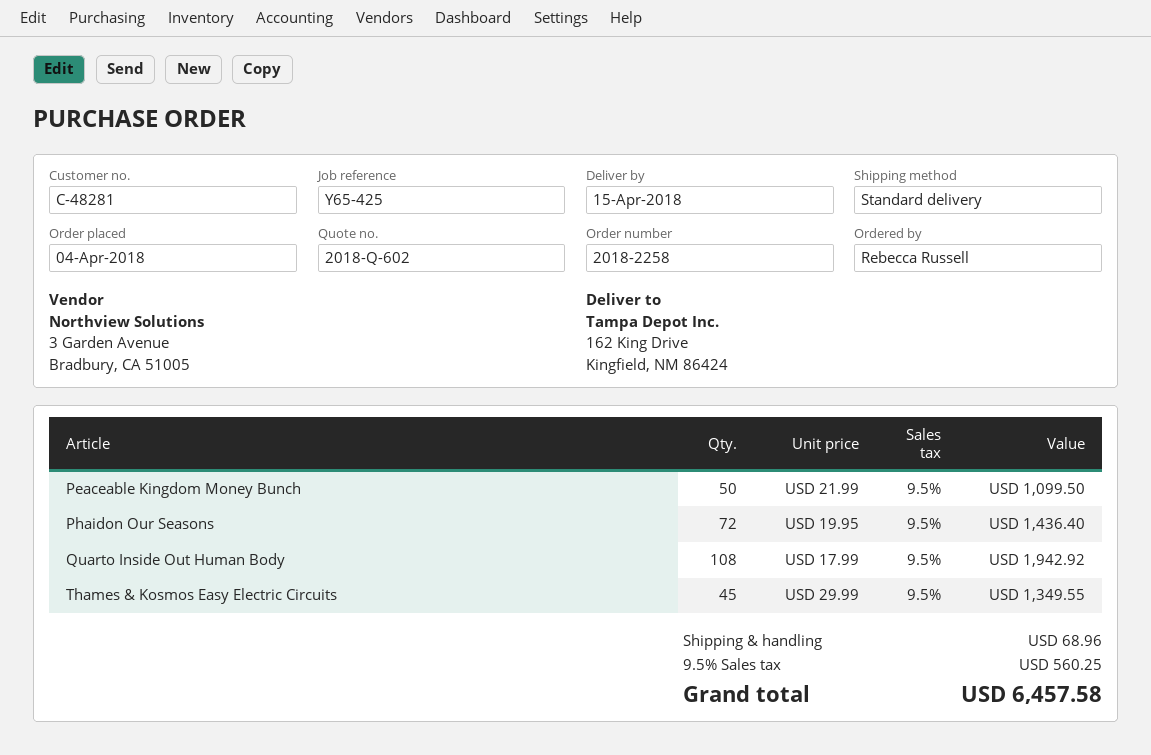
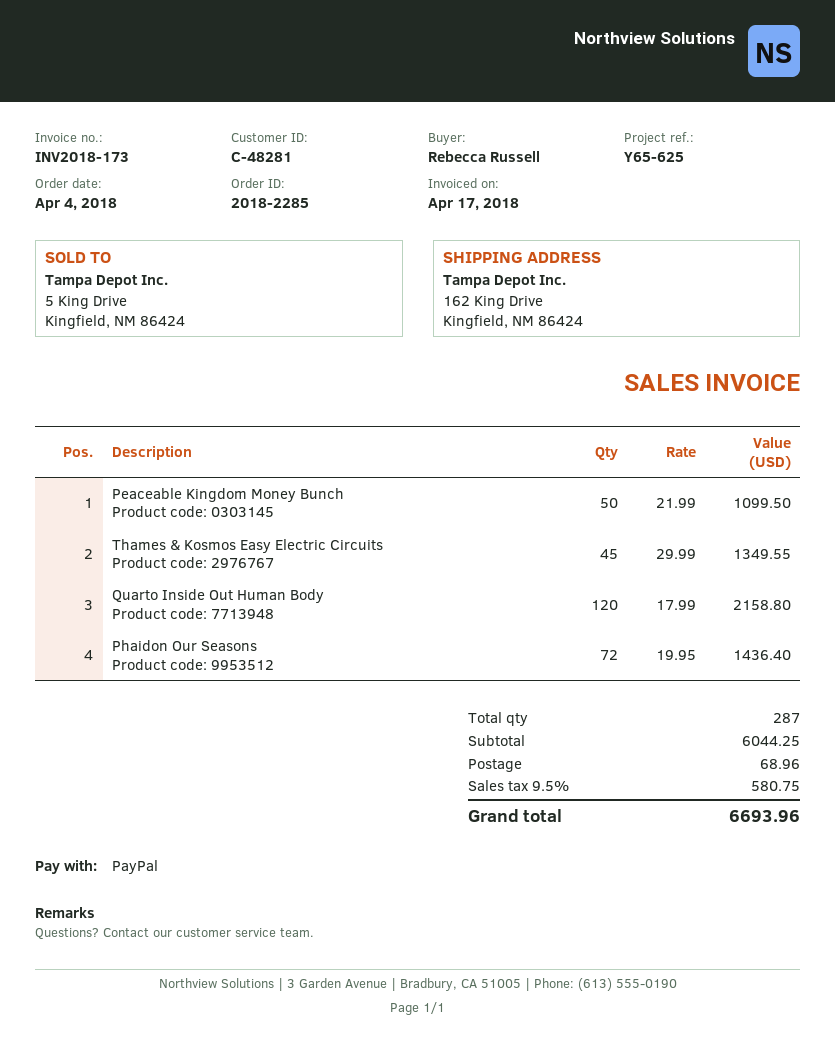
order number: 2018-2258 -> 2018-2285
reference: Y65-425 -> Y65-625
Quarto Inside Out Human Body: 108 x 17.99 = 1942.92 -> 120 x 17.99 = 2158.80
tax: 9.5% = 560.25 -> 9.5% = 580.75
total: 6457.58 -> 6693.96

